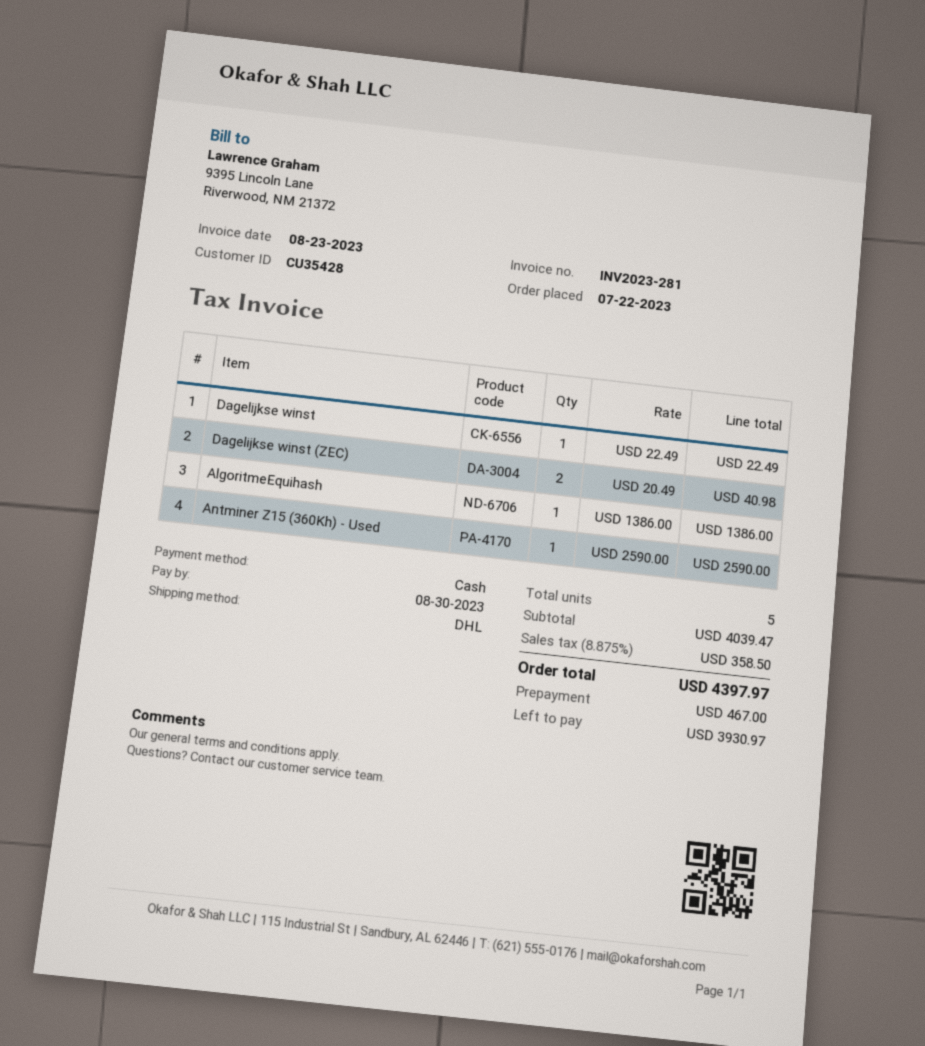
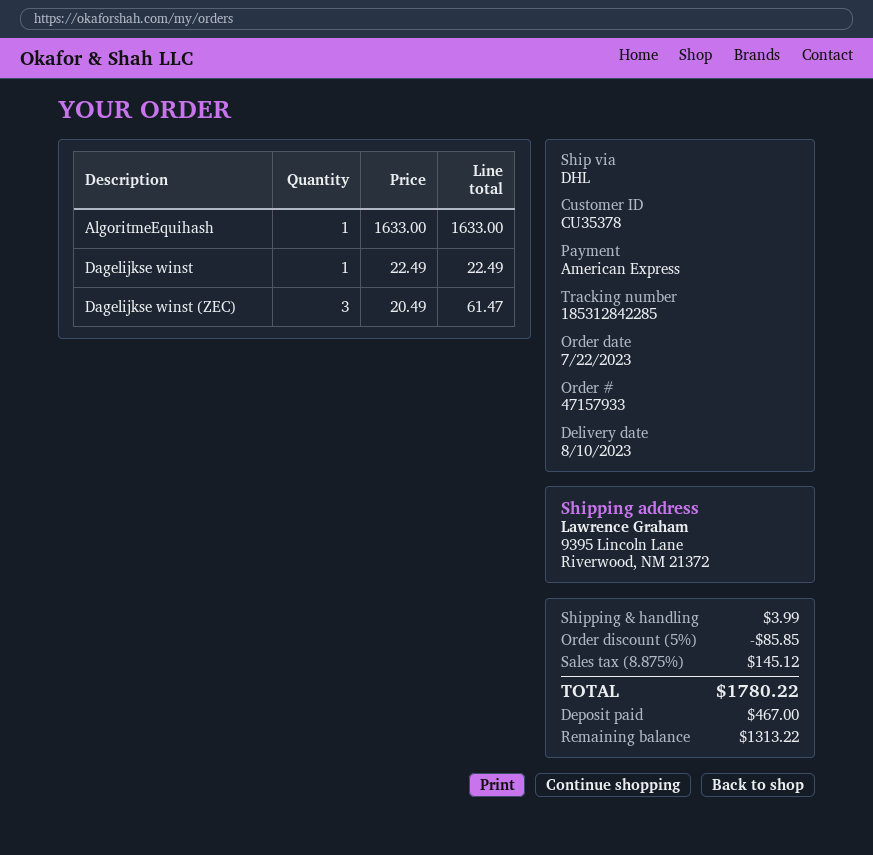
customer number: CU35428 -> CU35378
payment method: cash -> American Express
Dagelijkse winst (ZEC): 2 x 20.49 = 40.98 -> 3 x 20.49 = 61.47
AlgoritmeEquihash: 1 x 1386.00 = 1386.00 -> 1 x 1633.00 = 1633.00
Antminer Z15 (360Kh) - Used: 1 x 2590.00 = 2590.00 -> none
discount: none -> 5% = 85.85
shipping: none -> 3.99
tax: 8.875% = 358.50 -> 8.875% = 145.12
total: 4397.97 -> 1780.22
balance: 3930.97 -> 1313.22

